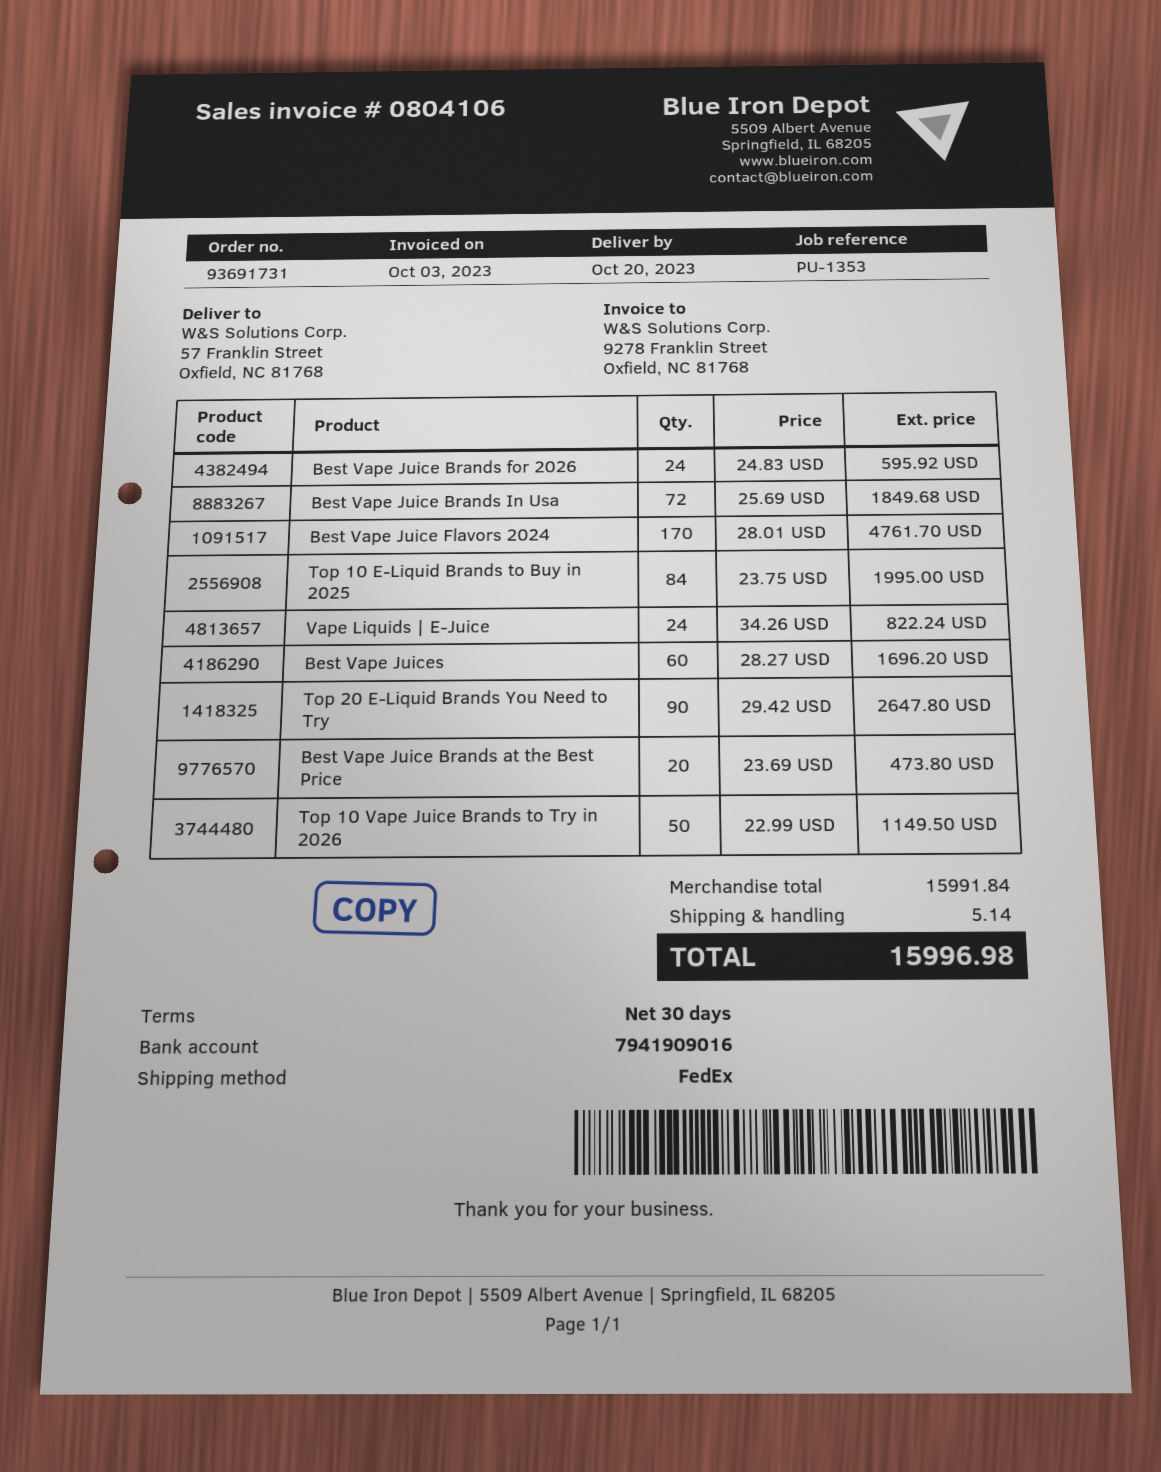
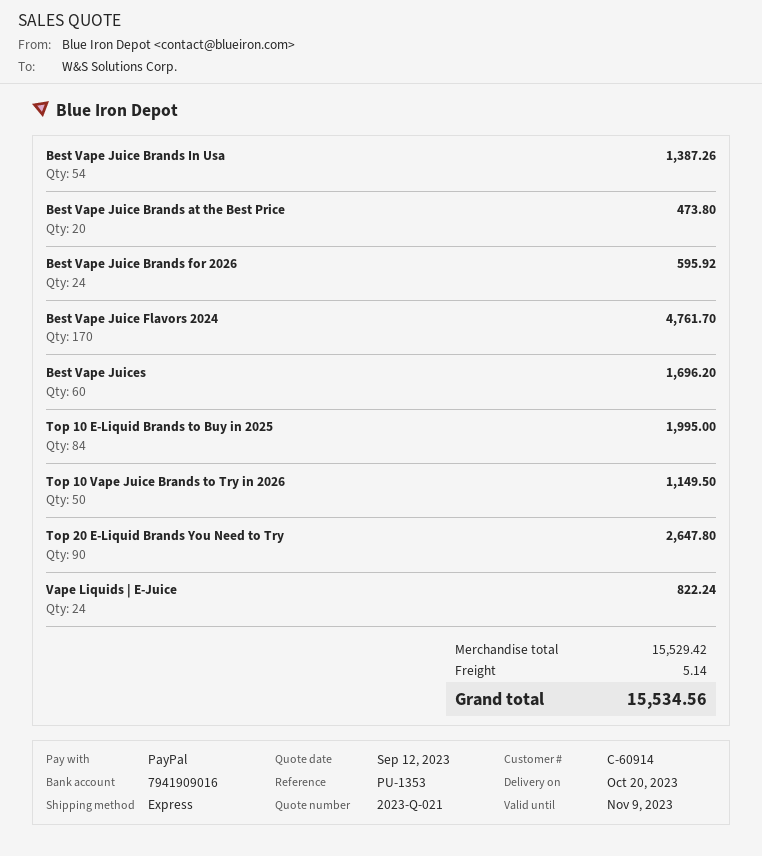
shipping method: FedEx -> express
Best Vape Juice Brands In Usa: 72 for 1849.68 -> 54 for 1387.26
subtotal: 15991.84 -> 15529.42
total: 15996.98 -> 15534.56

